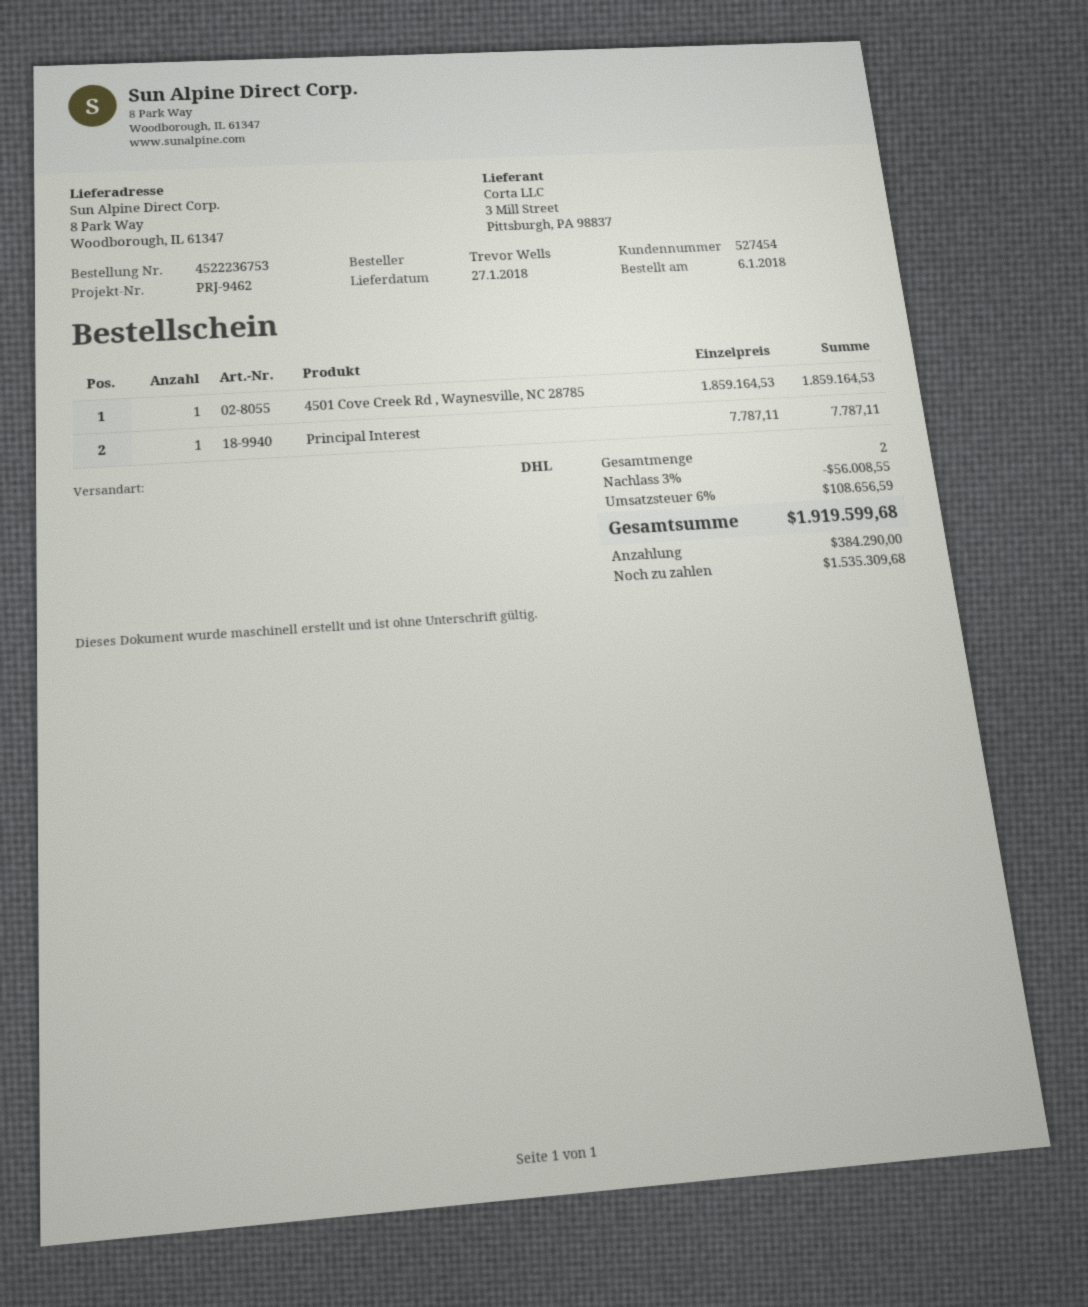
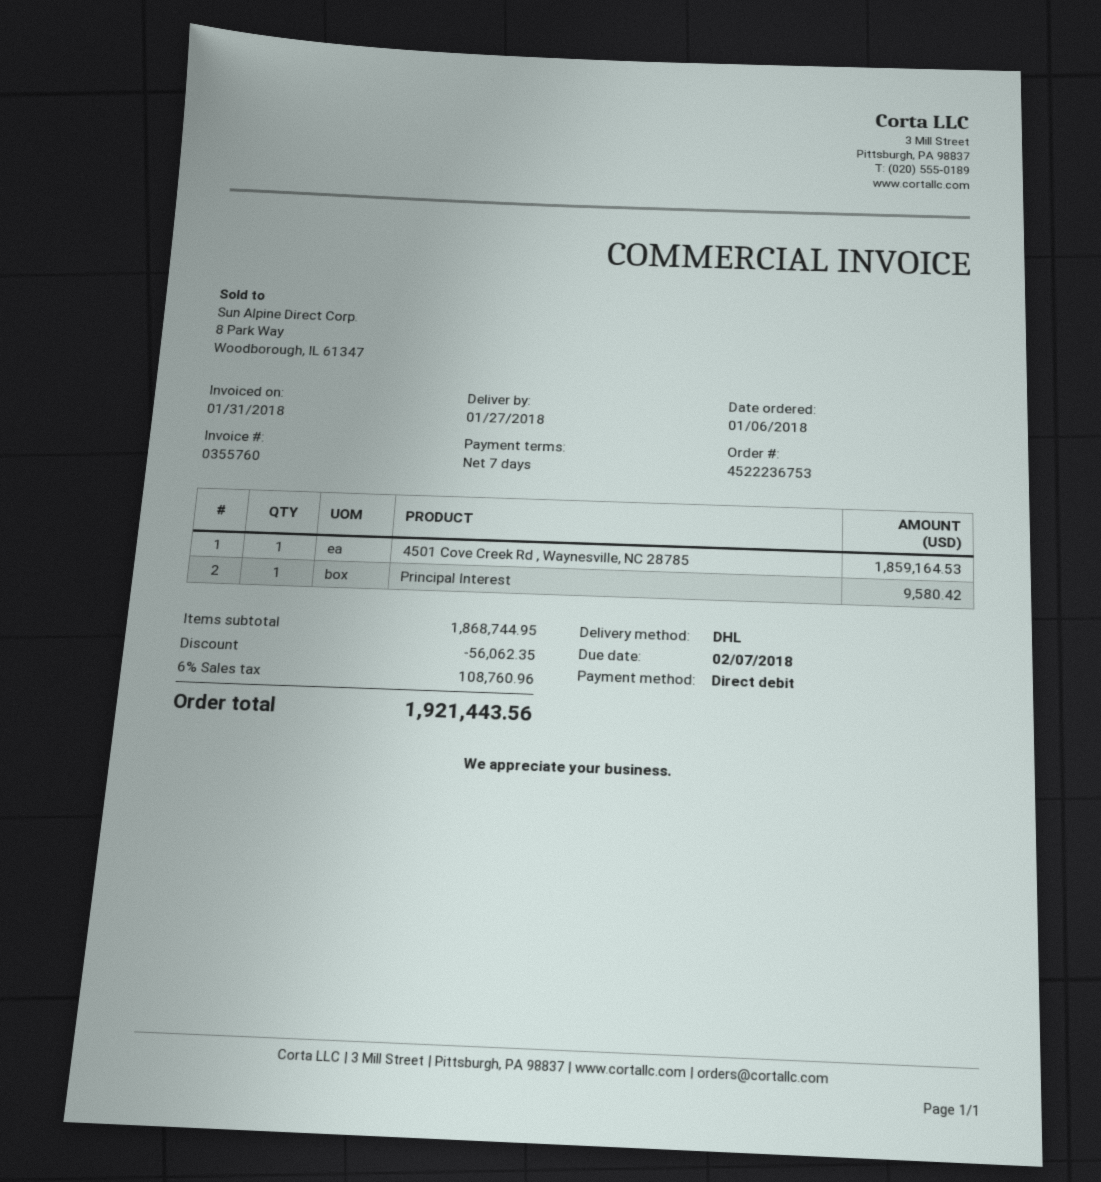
Principal Interest: 1 for 7787.11 -> 1 for 9580.42
discount: 56008.55 -> 56062.35
tax: 6% = 108656.59 -> 6% = 108760.96
total: 1919599.68 -> 1921443.56

